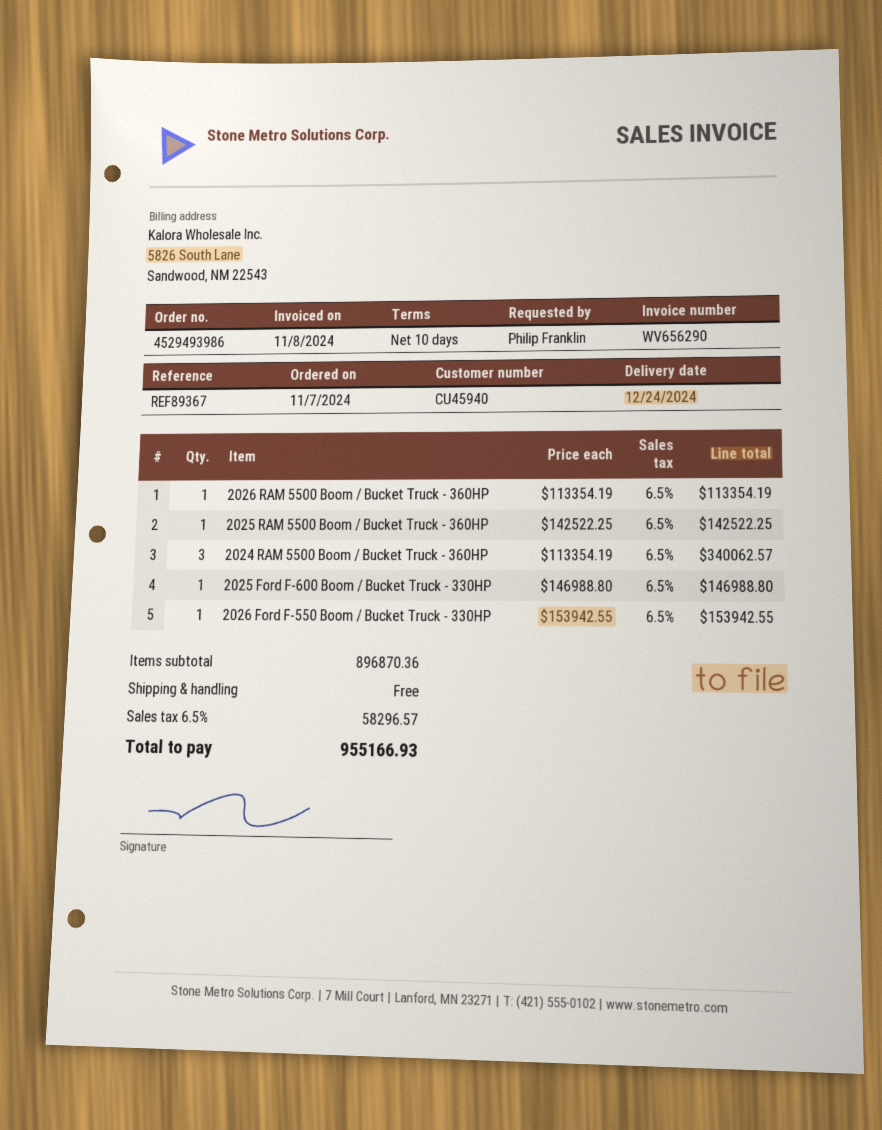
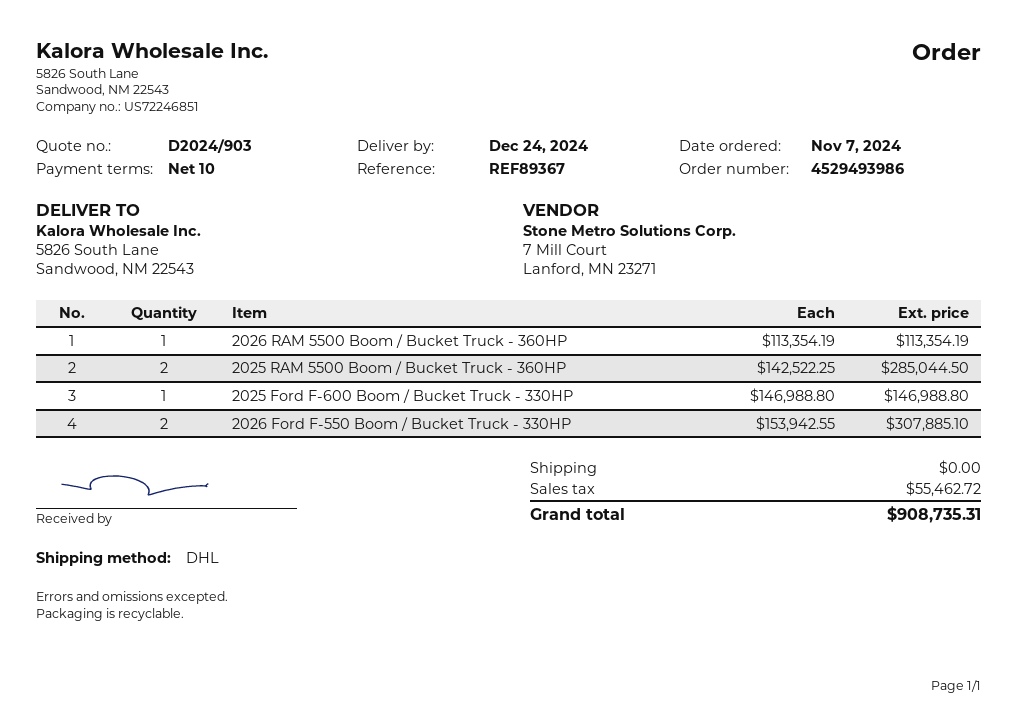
2025 RAM 5500 Boom / Bucket Truck - 360HP: 1 x 142522.25 = 142522.25 -> 2 x 142522.25 = 285044.50
2024 RAM 5500 Boom / Bucket Truck - 360HP: 3 x 113354.19 = 340062.57 -> none
2026 Ford F-550 Boom / Bucket Truck - 330HP: 1 x 153942.55 = 153942.55 -> 2 x 153942.55 = 307885.10
tax: 58296.57 -> 55462.72
total: 955166.93 -> 908735.31

